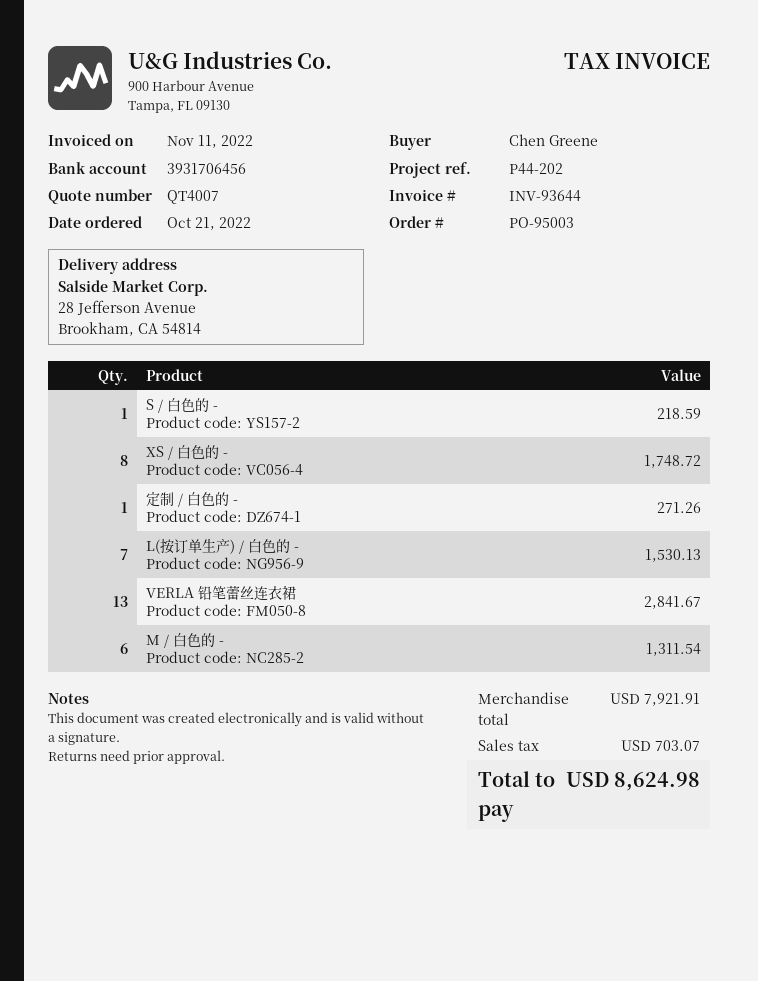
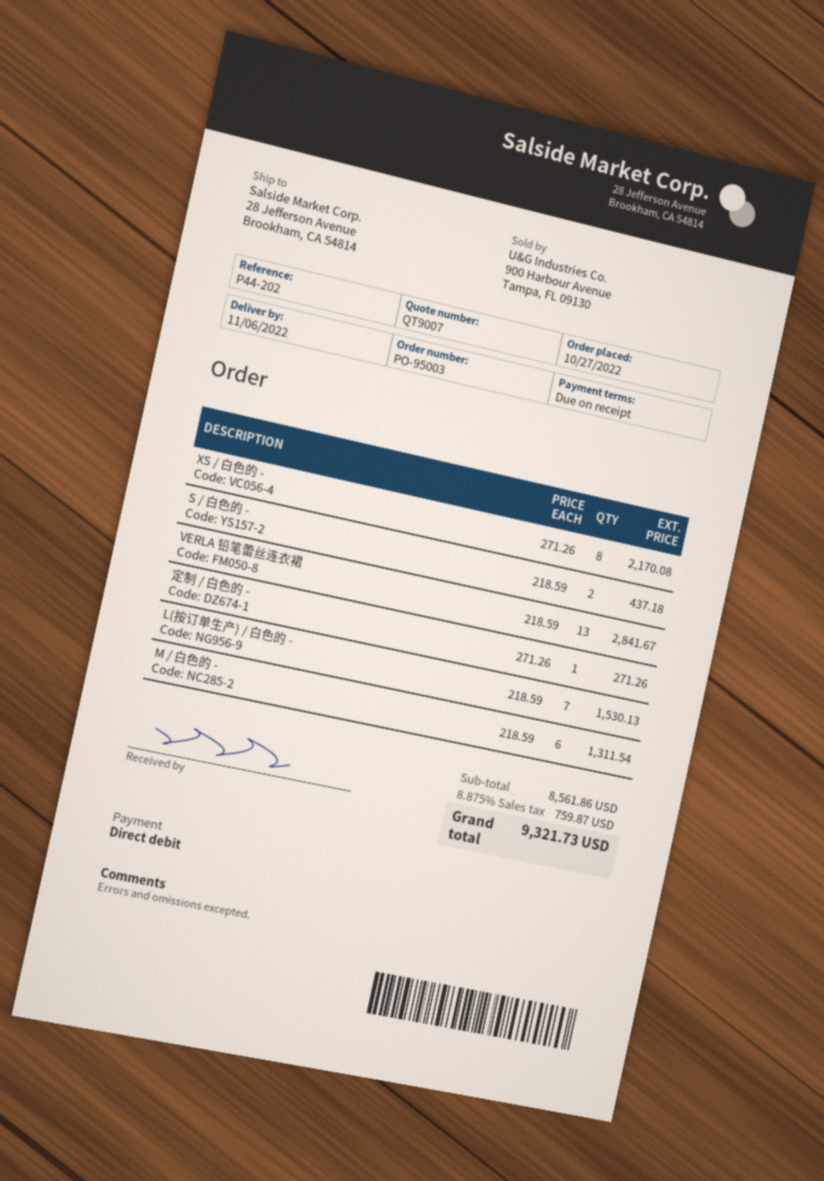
quote number: QT4007 -> QT9007
order date: 2022-10-21 -> 2022-10-27
S / 白色的 -: 1 for 218.59 -> 2 for 437.18
XS / 白色的 -: 8 for 1748.72 -> 8 for 2170.08
subtotal: 7921.91 -> 8561.86
tax: 703.07 -> 759.87
total: 8624.98 -> 9321.73

